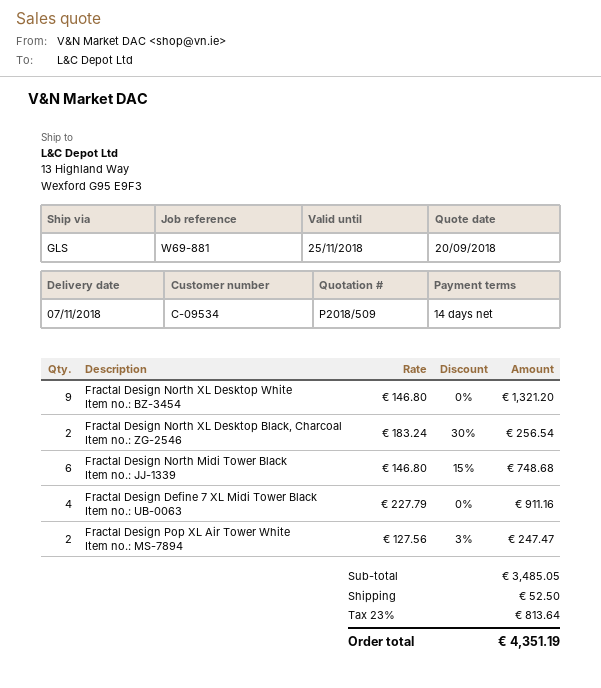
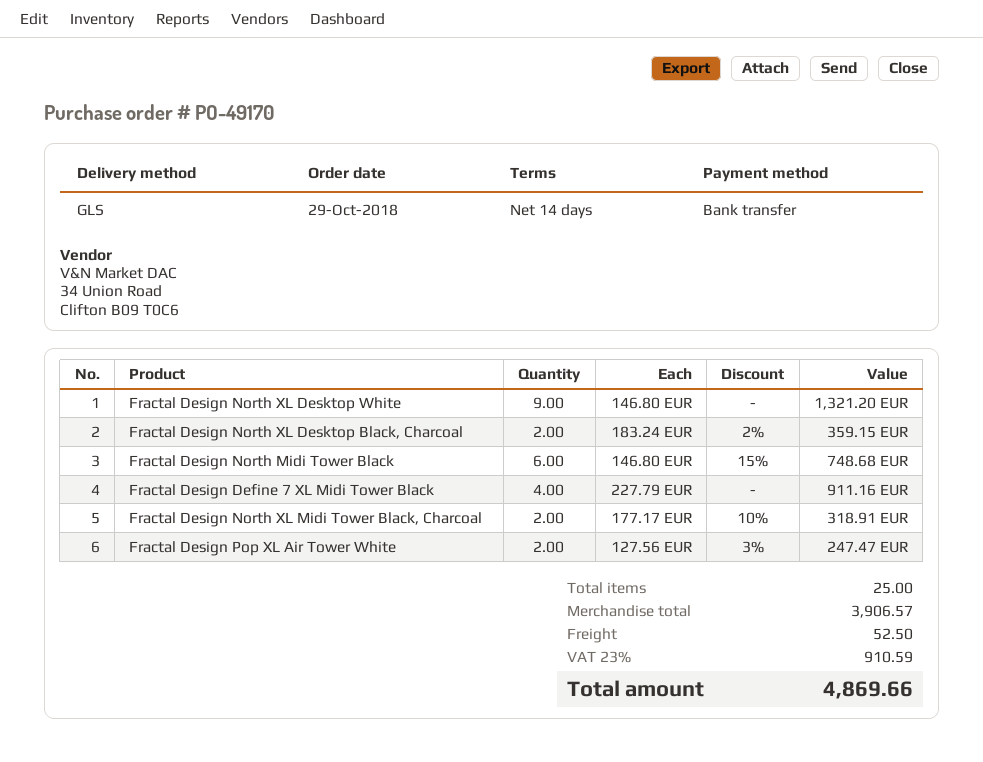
Fractal Design North XL Desktop Black, Charcoal: 2 x 183.24 - 30% = 256.54 -> 2 x 183.24 - 2% = 359.15
Fractal Design North XL Midi Tower Black, Charcoal: none -> 2 x 177.17 - 10% = 318.91
subtotal: 3485.05 -> 3906.57
tax: 23% = 813.64 -> 23% = 910.59
total: 4351.19 -> 4869.66

